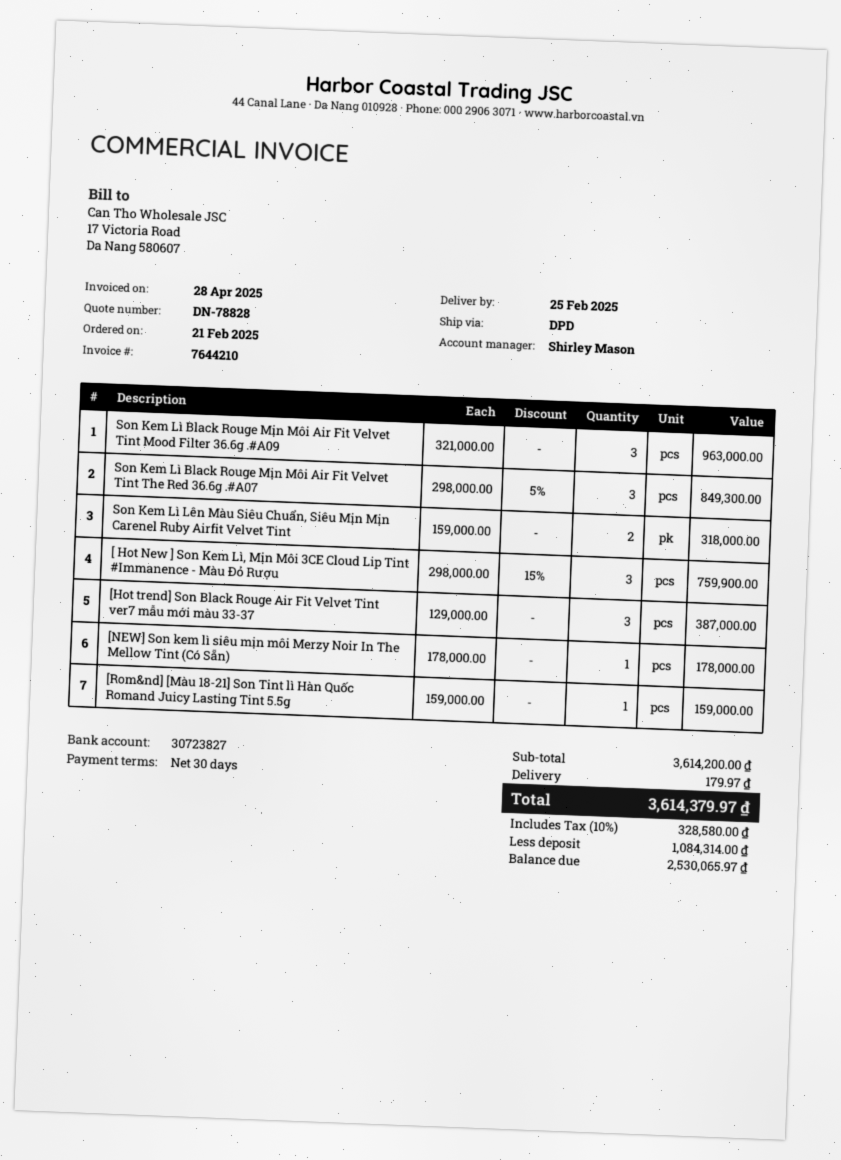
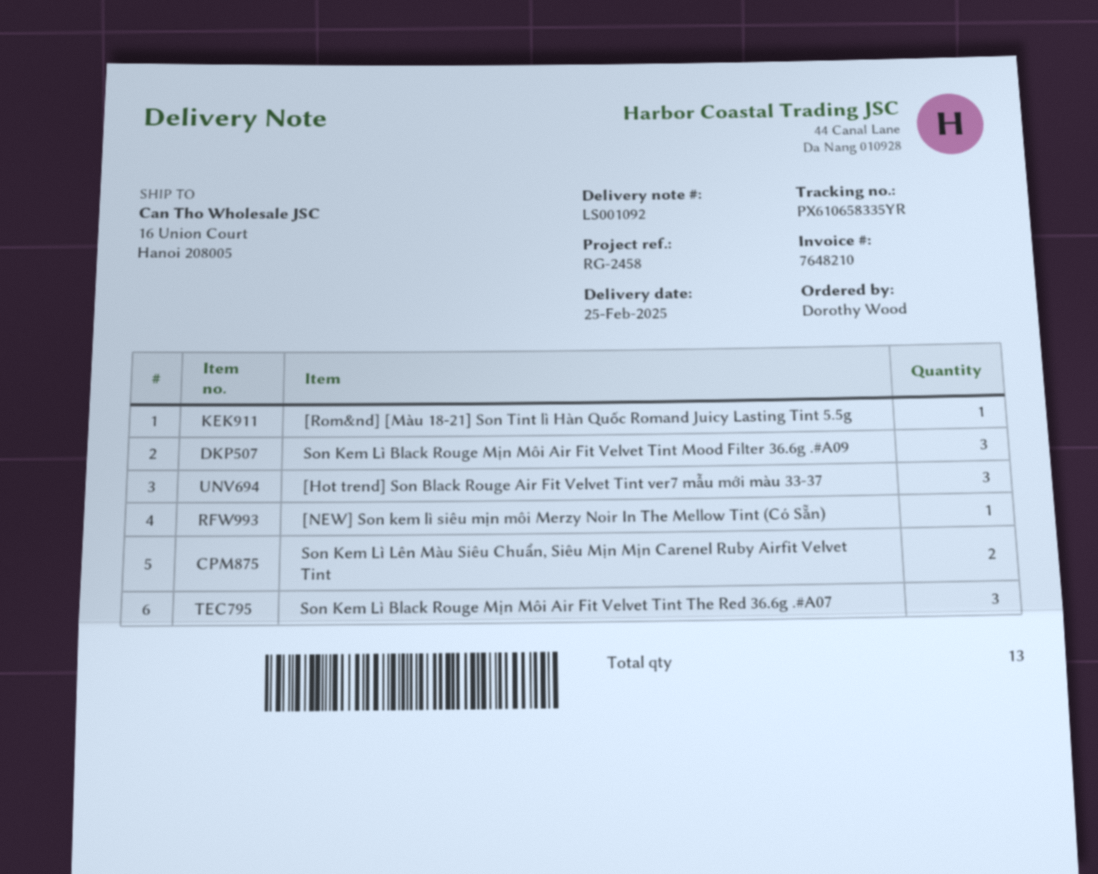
invoice number: 7644210 -> 7648210
[ Hot New ] Son Kem Lì, Mịn Môi 3CE Cloud Lip Tint #Immanence - Màu Đỏ Rượu: 3 -> none

